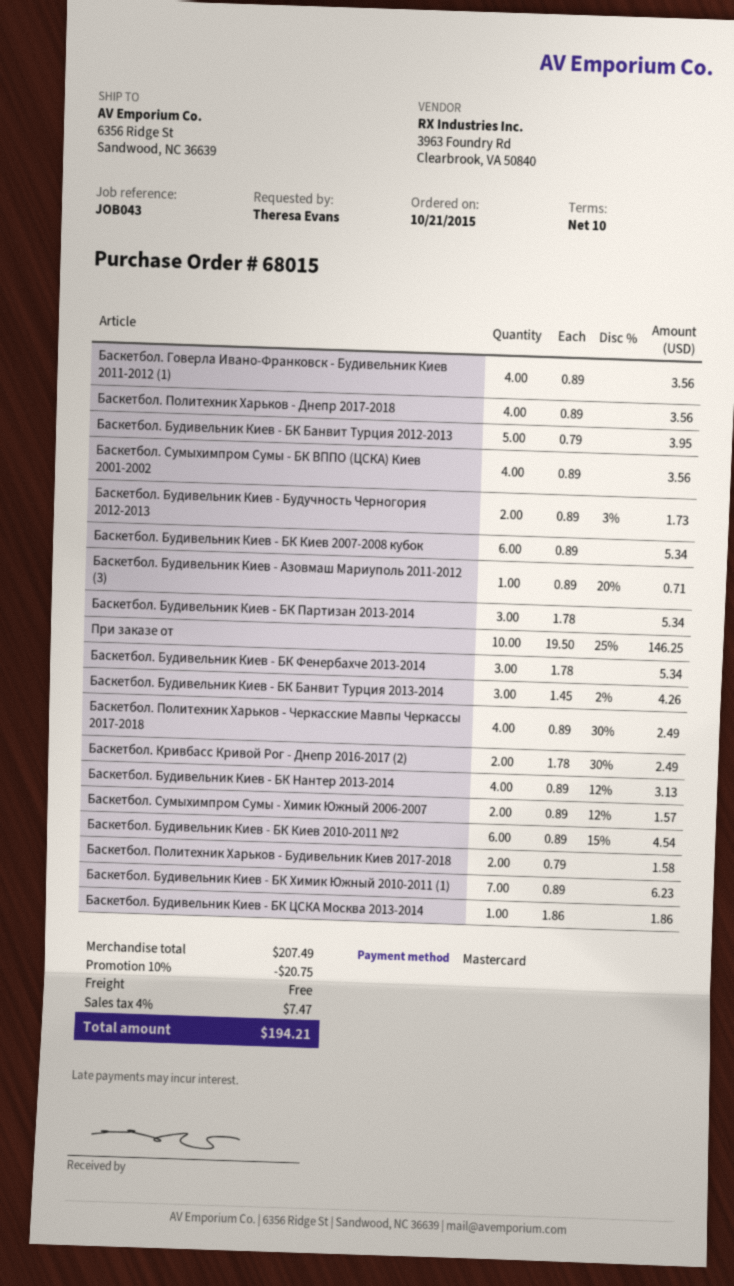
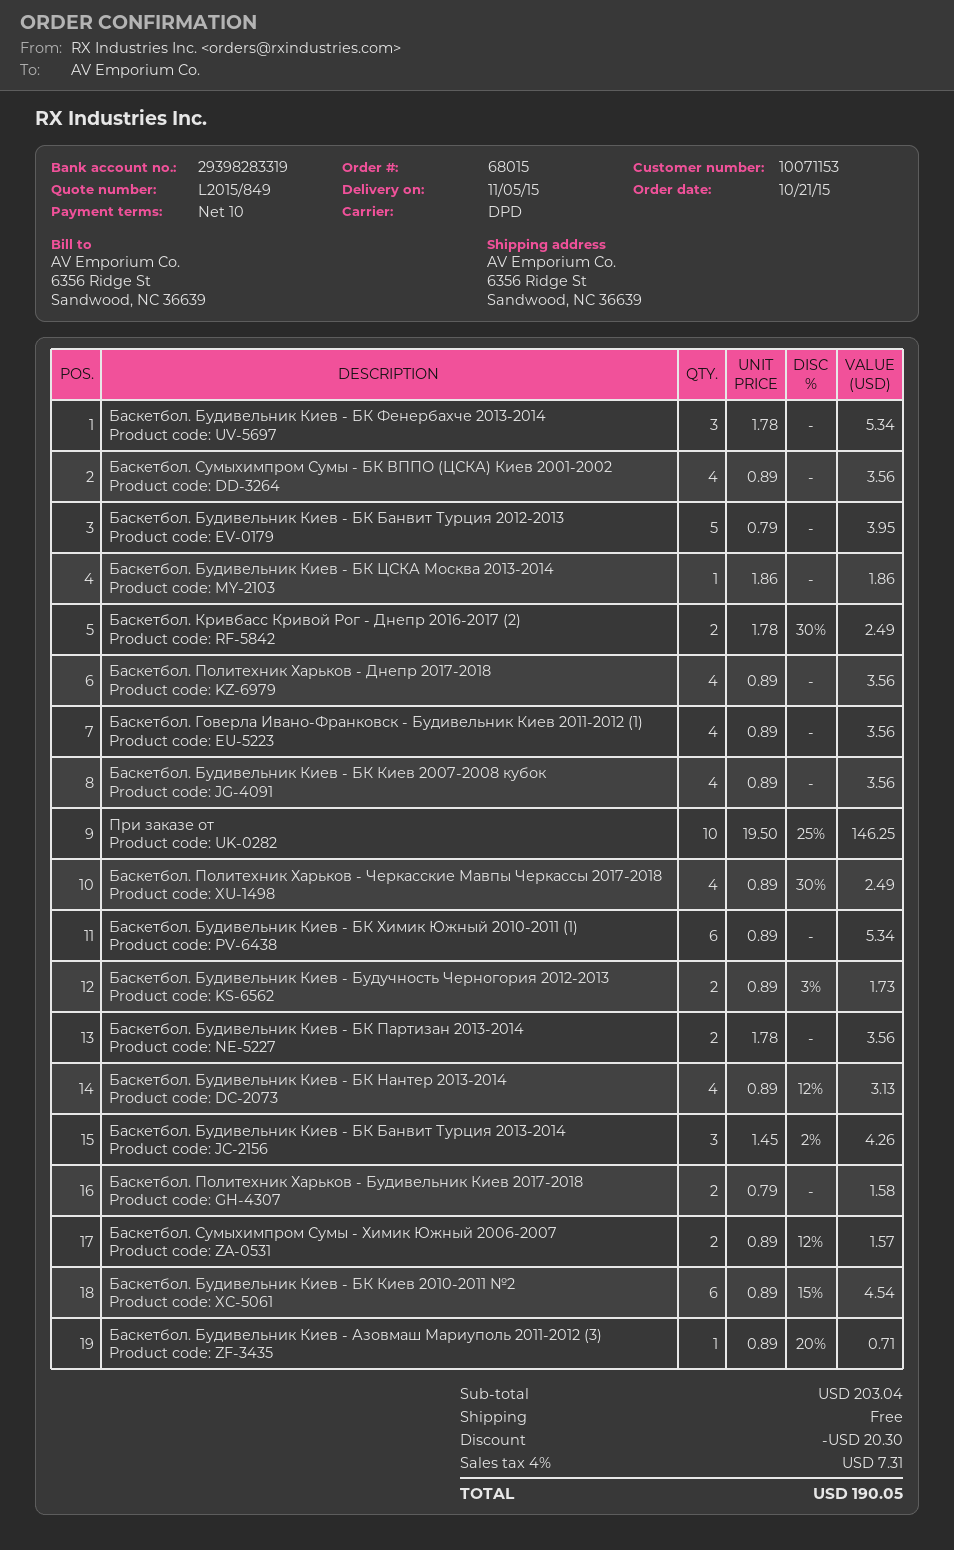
Баскетбол. Будивельник Киев - БК Киев 2007-2008 кубок: 6 x 0.89 = 5.34 -> 4 x 0.89 = 3.56
Баскетбол. Будивельник Киев - БК Партизан 2013-2014: 3 x 1.78 = 5.34 -> 2 x 1.78 = 3.56
Баскетбол. Будивельник Киев - БК Химик Южный 2010-2011 (1): 7 x 0.89 = 6.23 -> 6 x 0.89 = 5.34
subtotal: 207.49 -> 203.04
discount: 20.75 -> 20.30
tax: 4% = 7.47 -> 4% = 7.31
total: 194.21 -> 190.05

